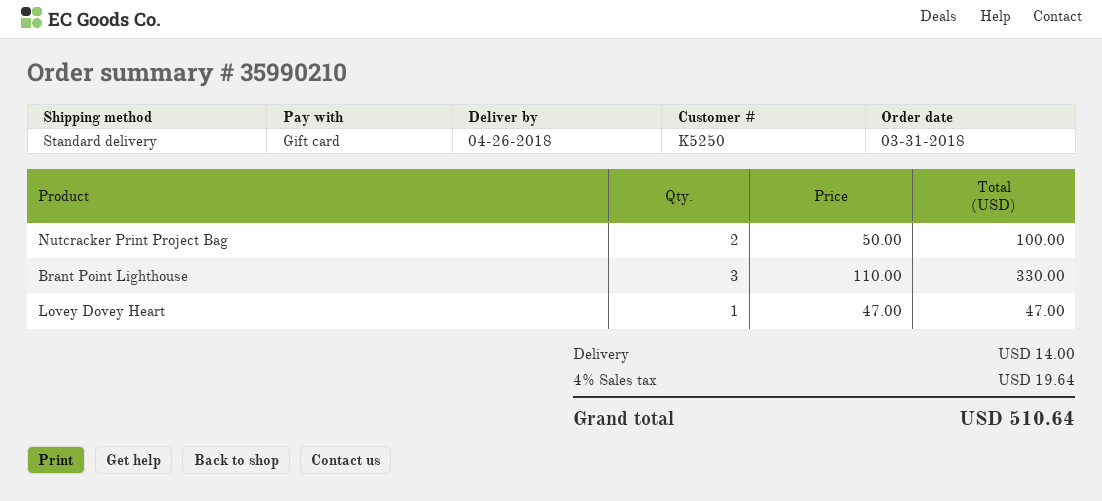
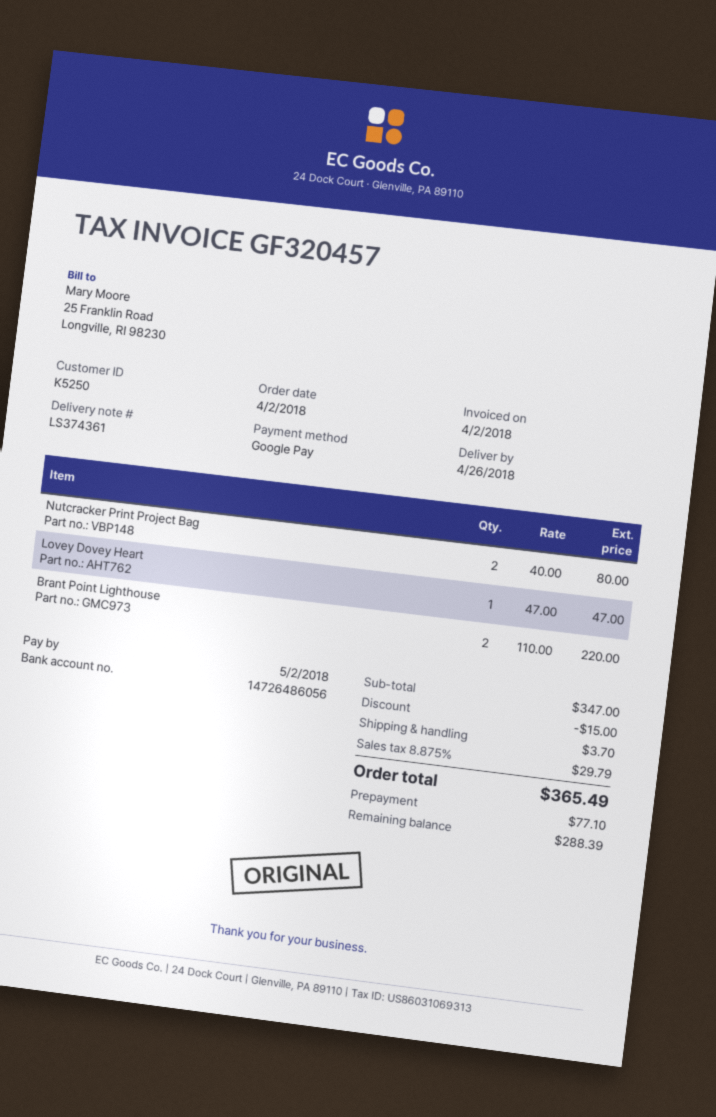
order date: 2018-03-31 -> 2018-04-02
payment method: gift card -> Google Pay
Nutcracker Print Project Bag: 2 x 50.00 = 100.00 -> 2 x 40.00 = 80.00
Brant Point Lighthouse: 3 x 110.00 = 330.00 -> 2 x 110.00 = 220.00
discount: none -> 15.00
shipping: 14.00 -> 3.70
tax: 4% = 19.64 -> 8.875% = 29.79
total: 510.64 -> 365.49

